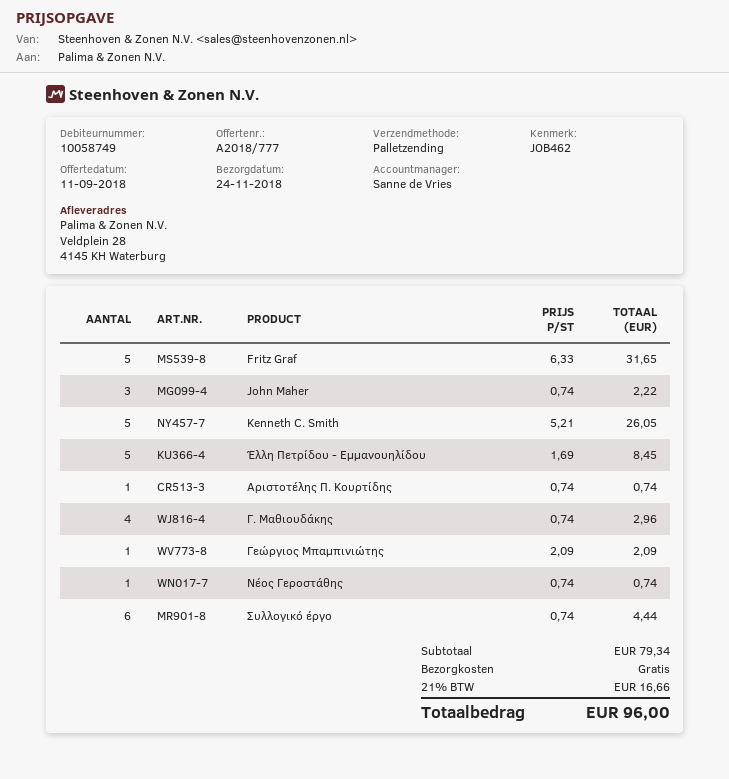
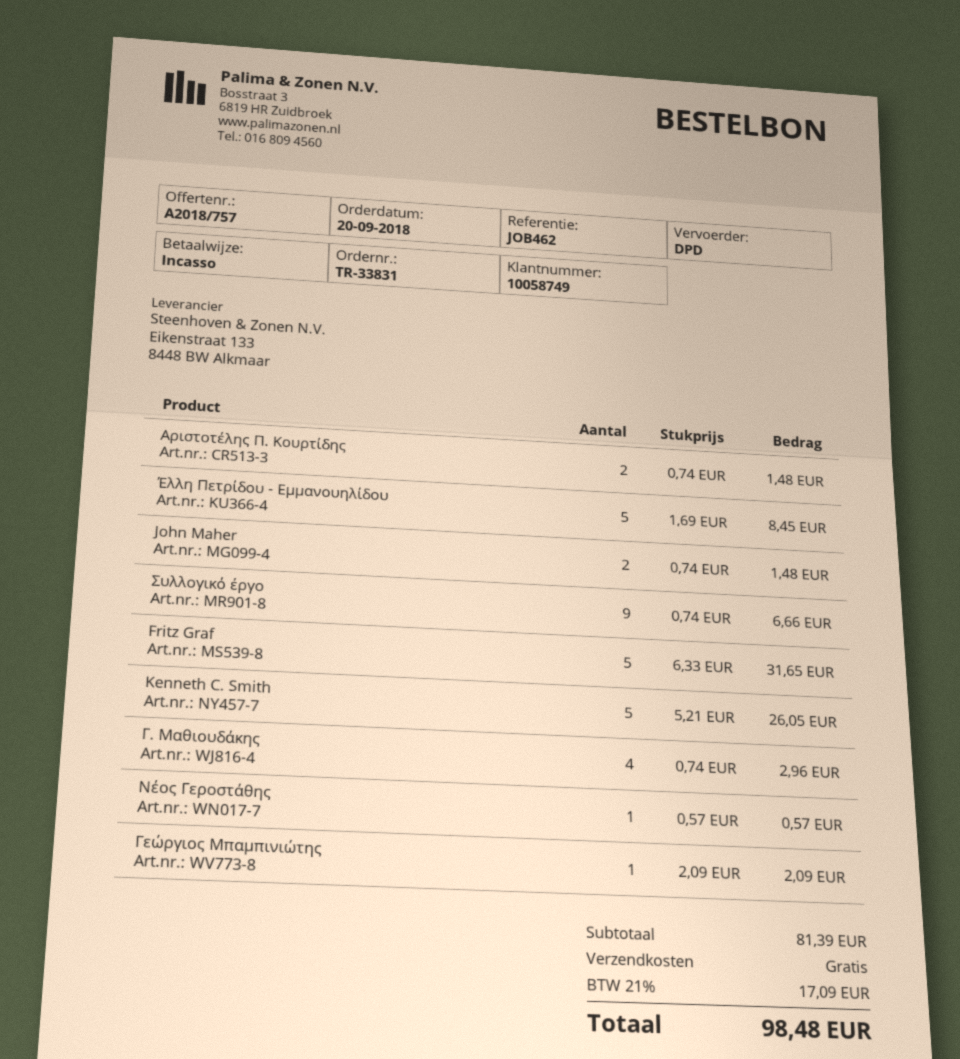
quote number: A2018/777 -> A2018/757
shipping method: pallet freight -> DPD
John Maher: 3 x 0.74 = 2.22 -> 2 x 0.74 = 1.48
Αριστοτέλης Π. Κουρτίδης: 1 x 0.74 = 0.74 -> 2 x 0.74 = 1.48
Νέος Γεροστάθης: 1 x 0.74 = 0.74 -> 1 x 0.57 = 0.57
Συλλογικό έργο: 6 x 0.74 = 4.44 -> 9 x 0.74 = 6.66
subtotal: 79.34 -> 81.39
tax: 21% = 16.66 -> 21% = 17.09
total: 96.00 -> 98.48

